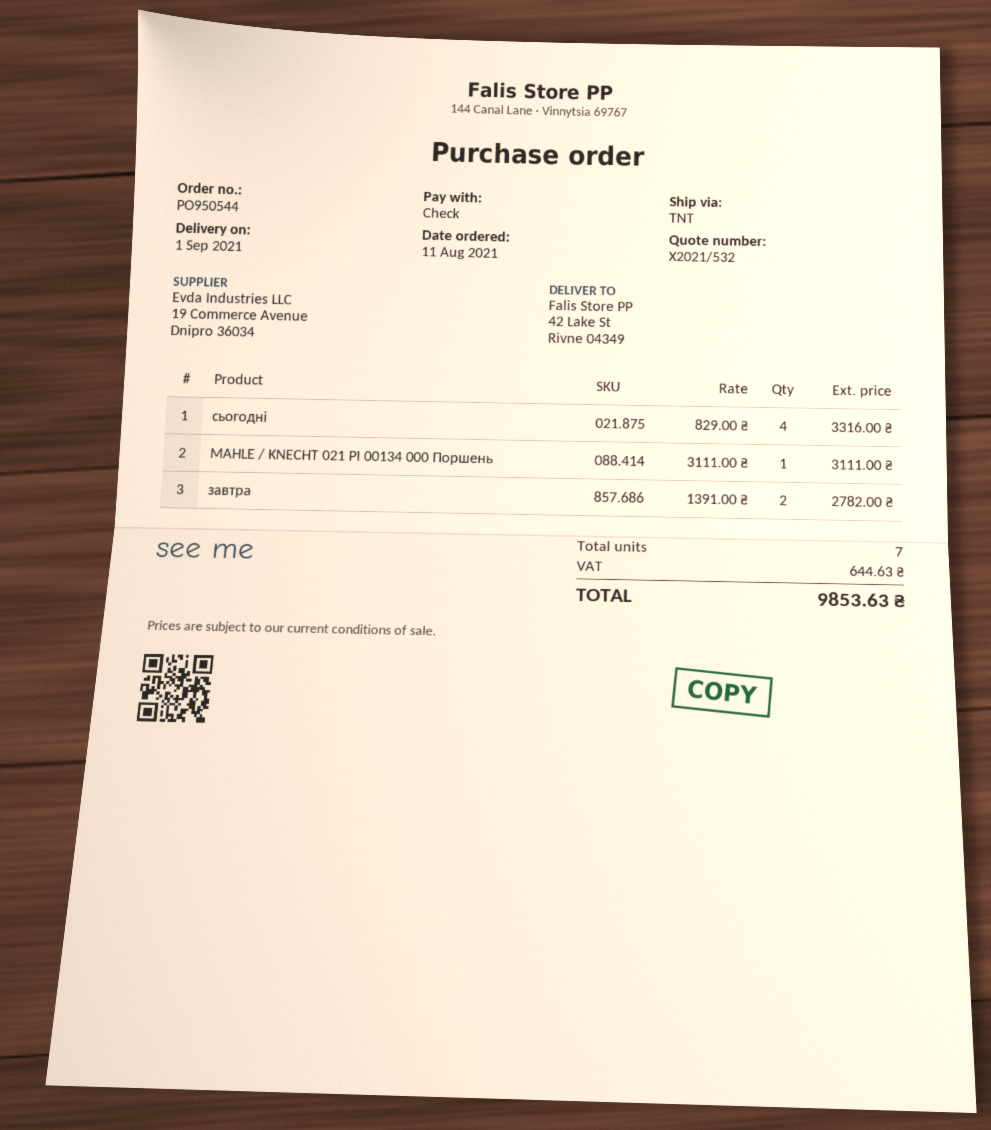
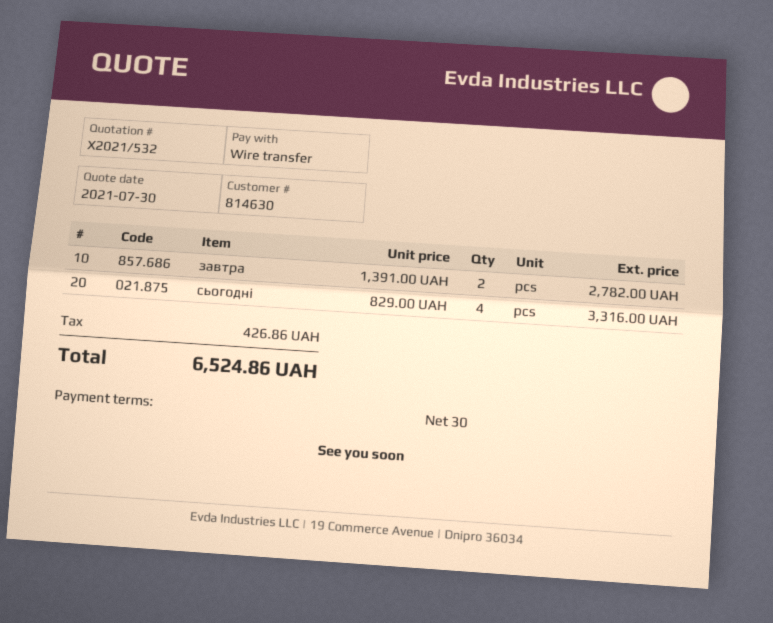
payment method: cheque -> bank transfer
MAHLE / KNECHT 021 PI 00134 000 Поршень: 1 x 3111.00 = 3111.00 -> none
tax: 644.63 -> 426.86
total: 9853.63 -> 6524.86

